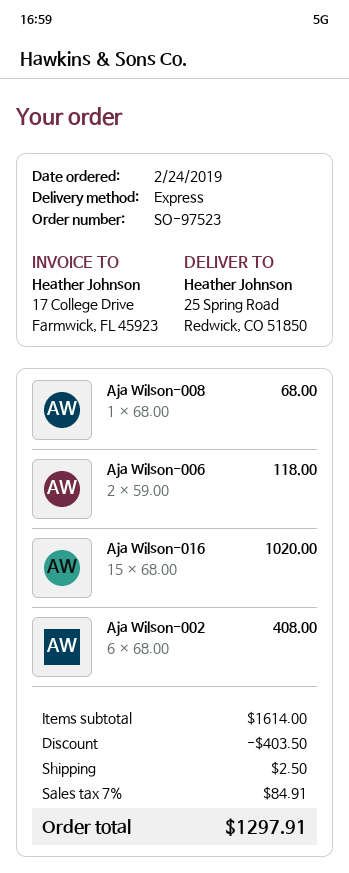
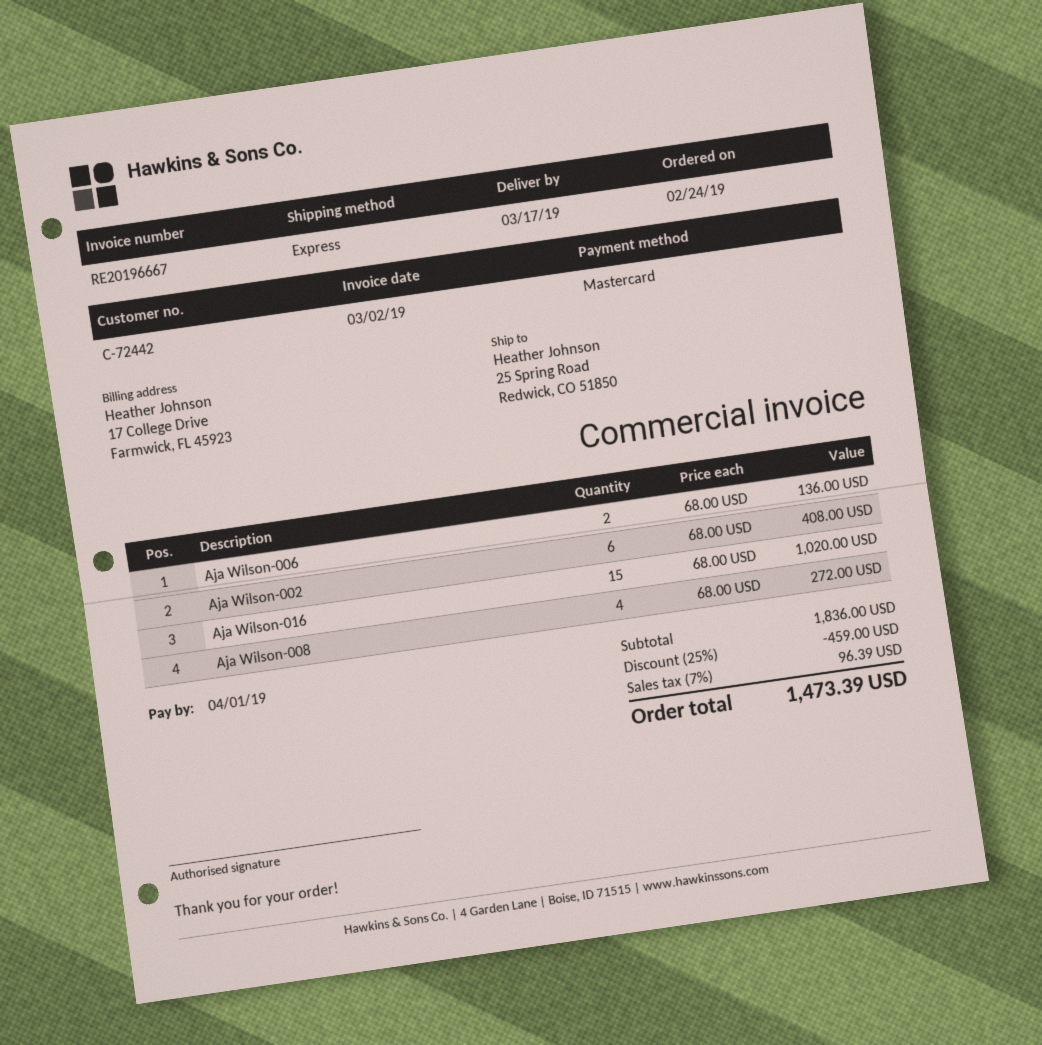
Aja Wilson-008: 1 x 68.00 = 68.00 -> 4 x 68.00 = 272.00
Aja Wilson-006: 2 x 59.00 = 118.00 -> 2 x 68.00 = 136.00
subtotal: 1614.00 -> 1836.00
discount: 403.50 -> 459.00
shipping: 2.50 -> none
tax: 7% = 84.91 -> 7% = 96.39
total: 1297.91 -> 1473.39

